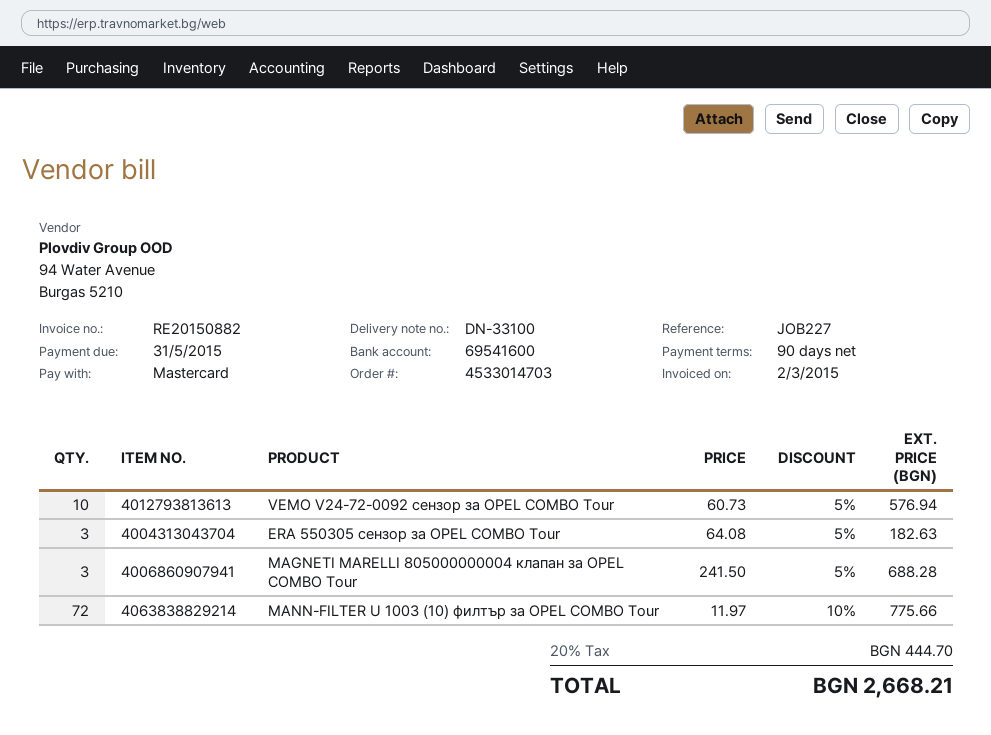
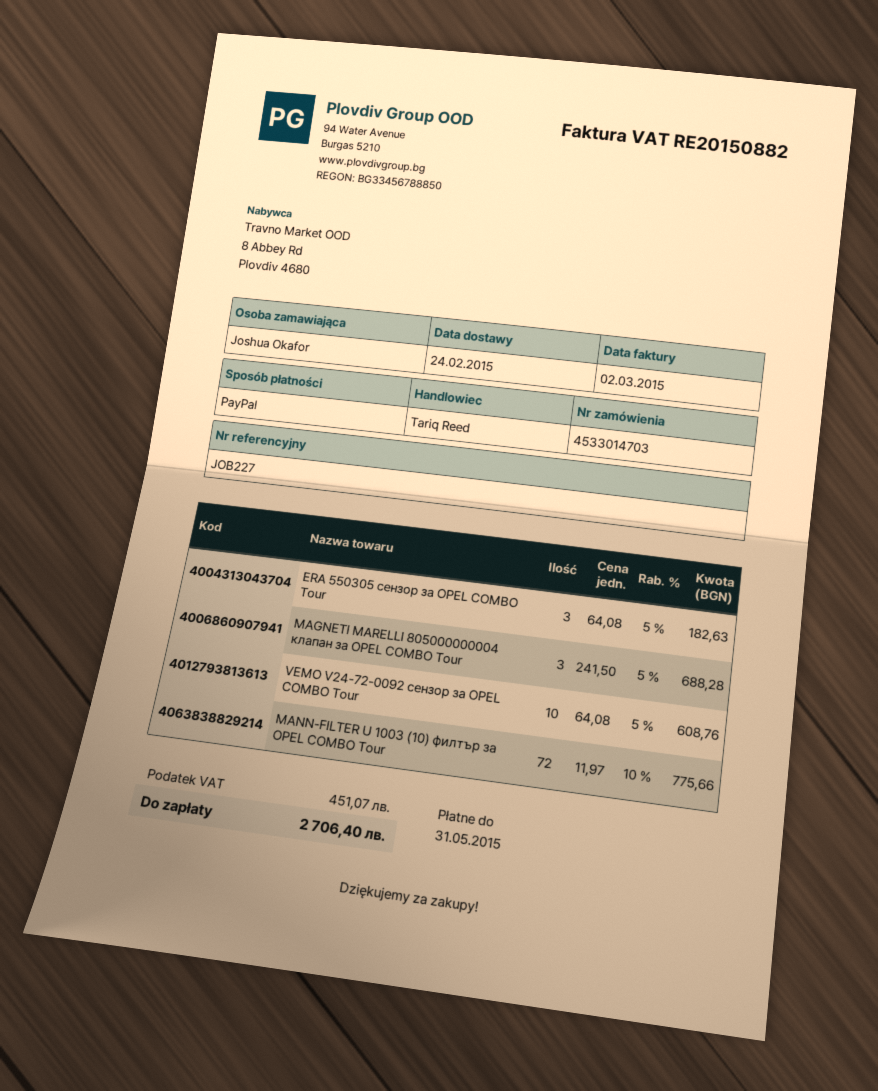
payment method: Mastercard -> PayPal
VEMO V24-72-0092 сензор за OPEL COMBO Tour: 10 x 60.73 - 5% = 576.94 -> 10 x 64.08 - 5% = 608.76
tax: 444.70 -> 451.07
total: 2668.21 -> 2706.40

